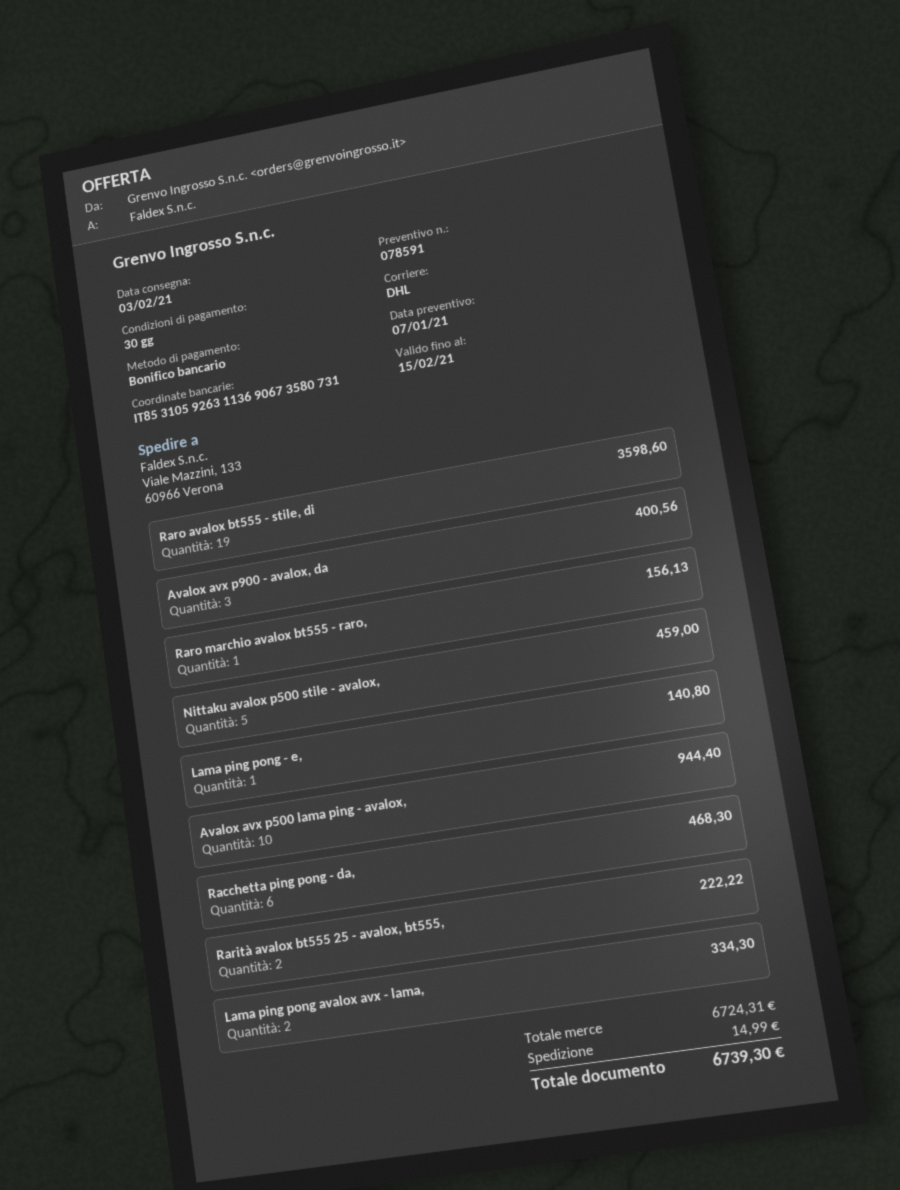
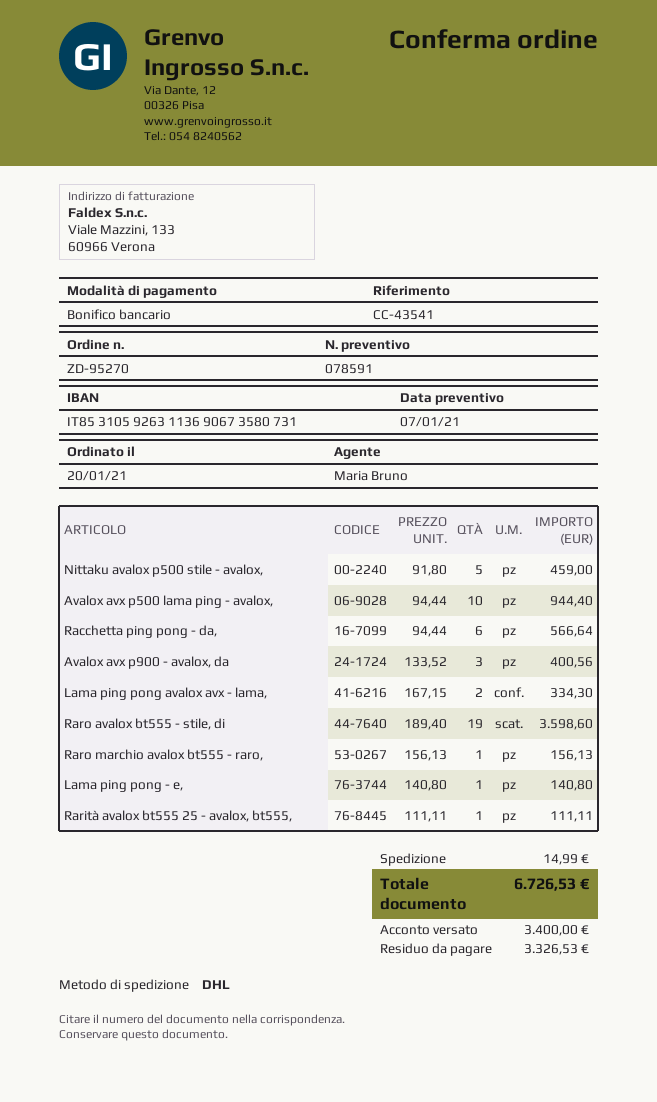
Racchetta ping pong - da,: 6 for 468.30 -> 6 for 566.64
Rarità avalox bt555 25 - avalox, bt555,: 2 for 222.22 -> 1 for 111.11
total: 6739.30 -> 6726.53

